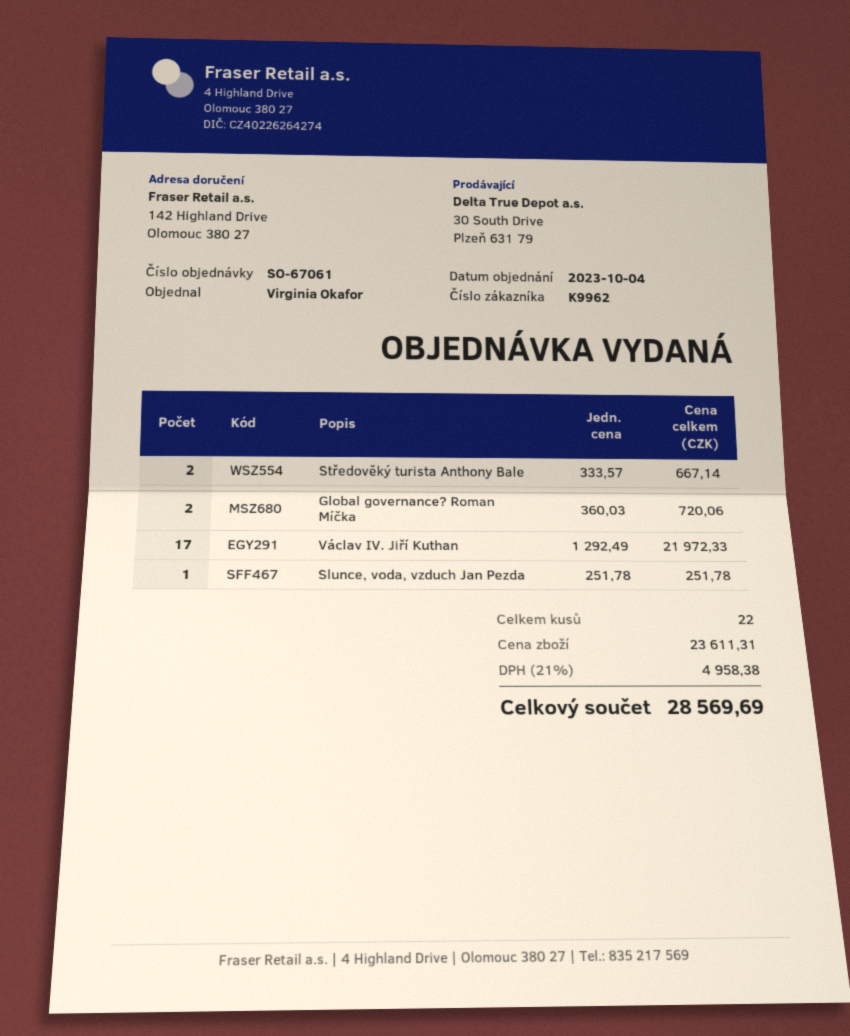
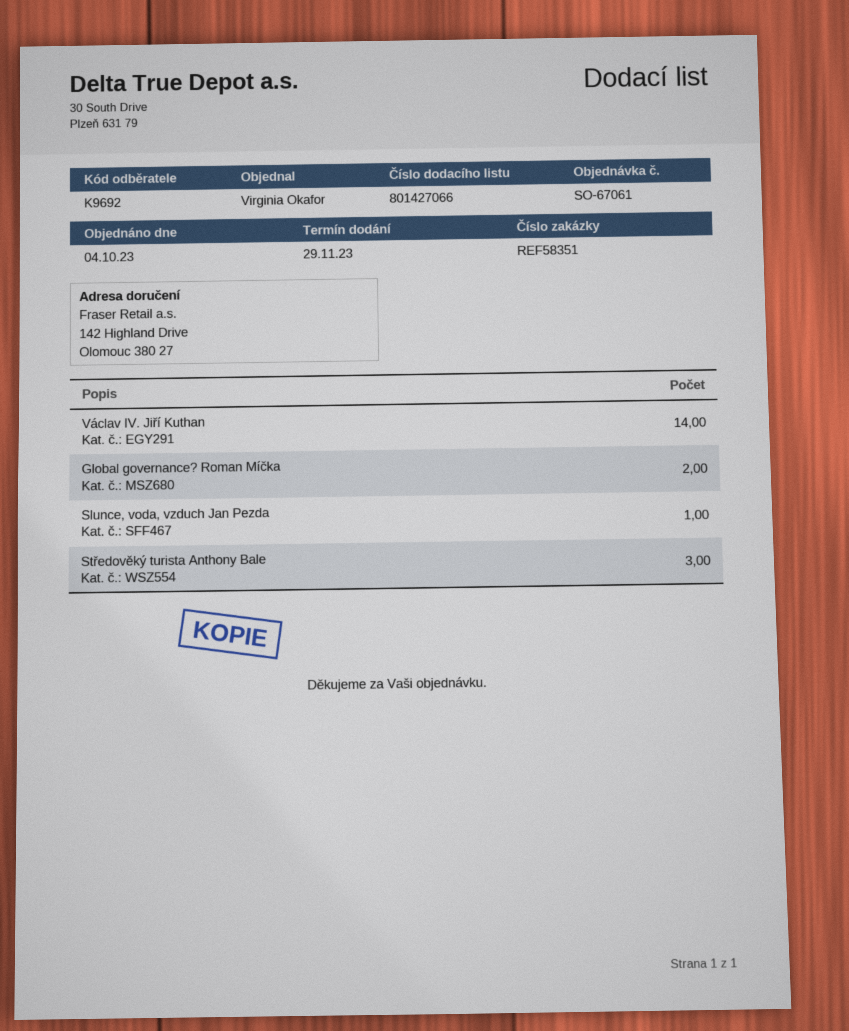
customer number: K9962 -> K9692
Středověký turista Anthony Bale: 2 -> 3
Václav IV. Jiří Kuthan: 17 -> 14

